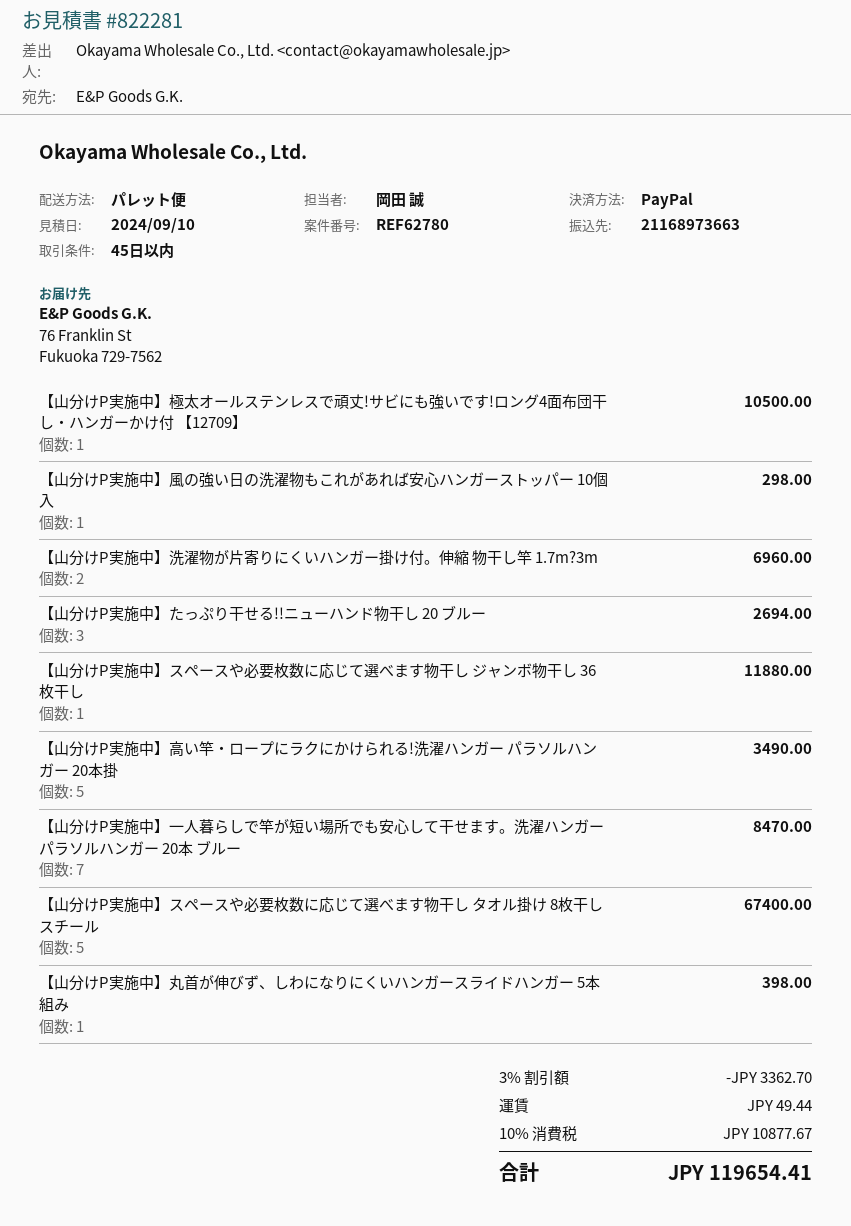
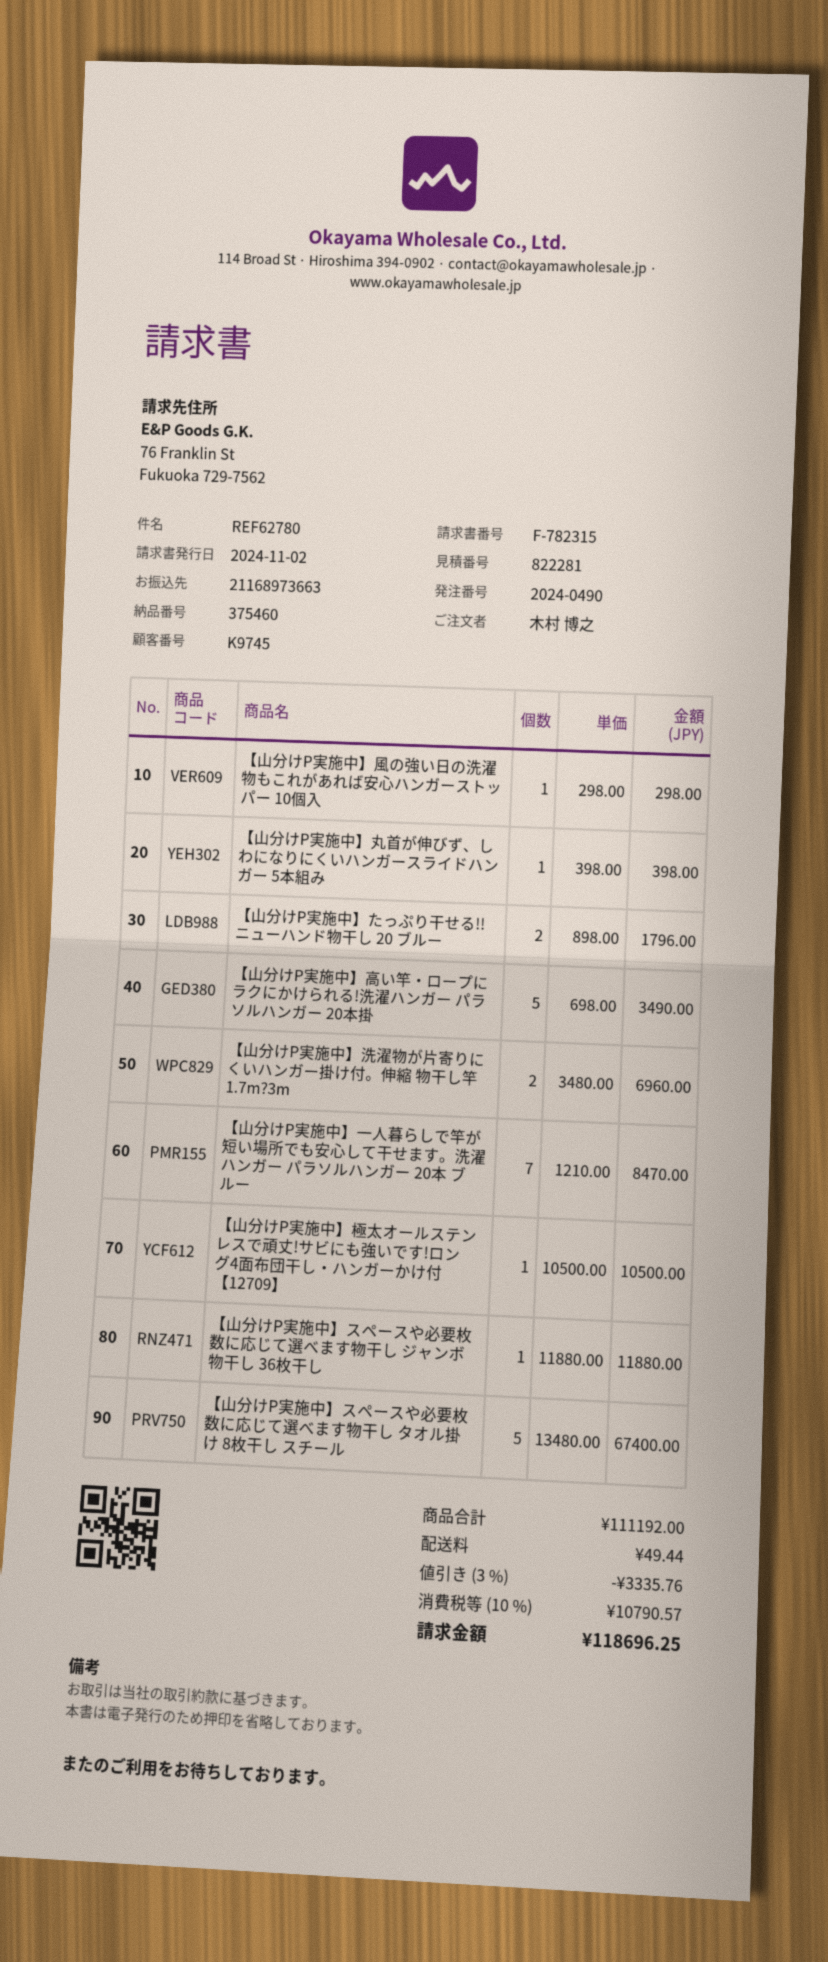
【山分けP実施中】たっぷり干せる!!ニューハンド物干し 20 ブルー: 3 for 2694.00 -> 2 for 1796.00
discount: 3% = 3362.70 -> 3% = 3335.76
tax: 10% = 10877.67 -> 10% = 10790.57
total: 119654.41 -> 118696.25

